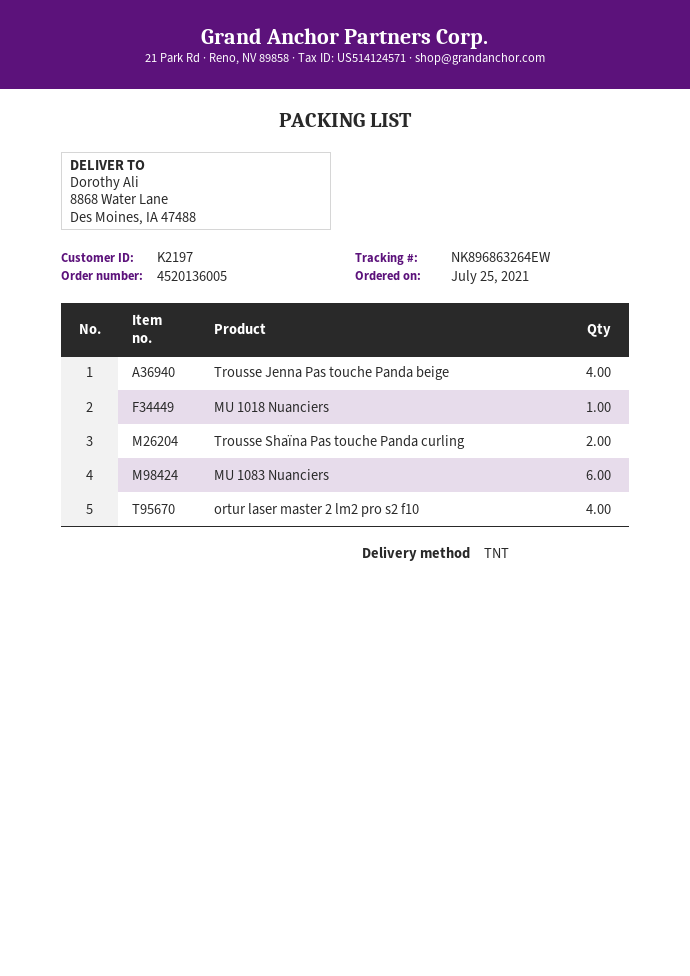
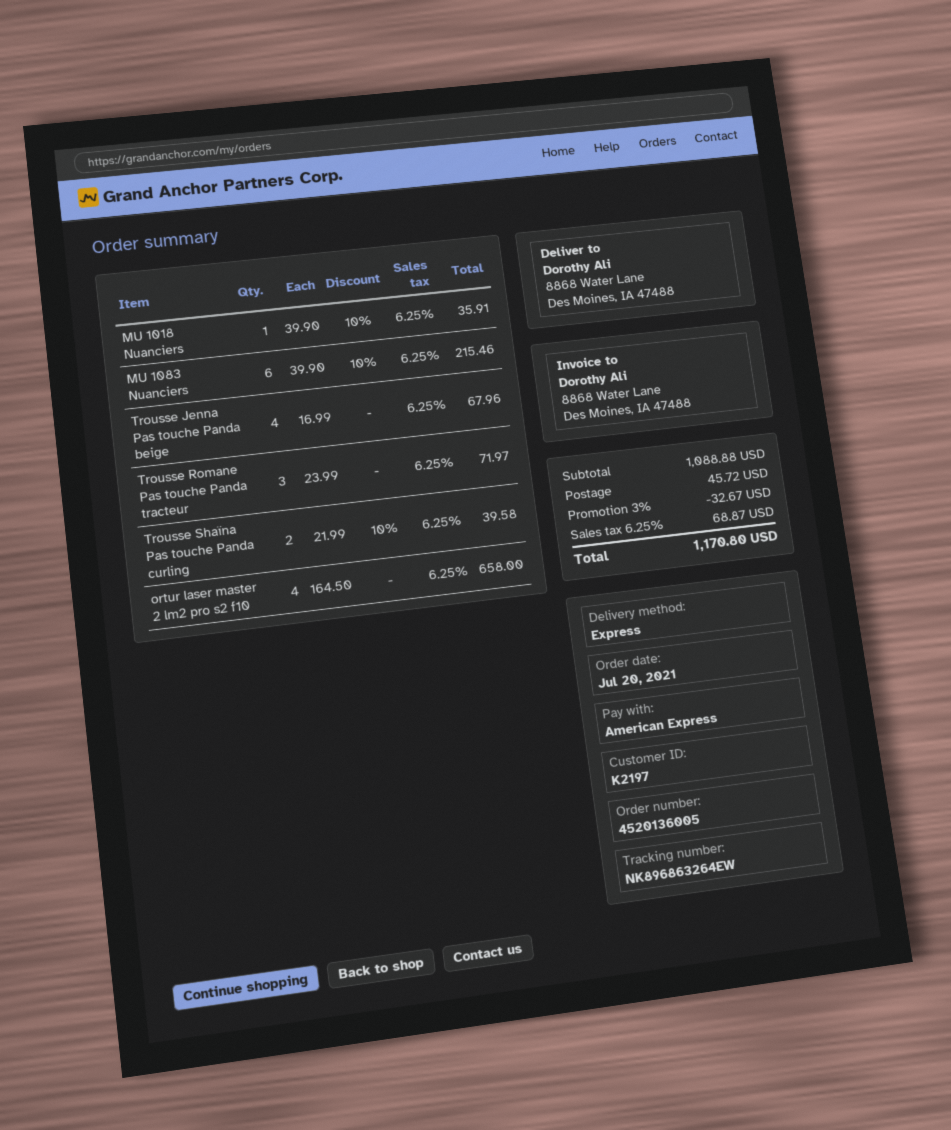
order date: 2021-07-25 -> 2021-07-20
shipping method: TNT -> express
Trousse Romane Pas touche Panda tracteur: none -> 3

